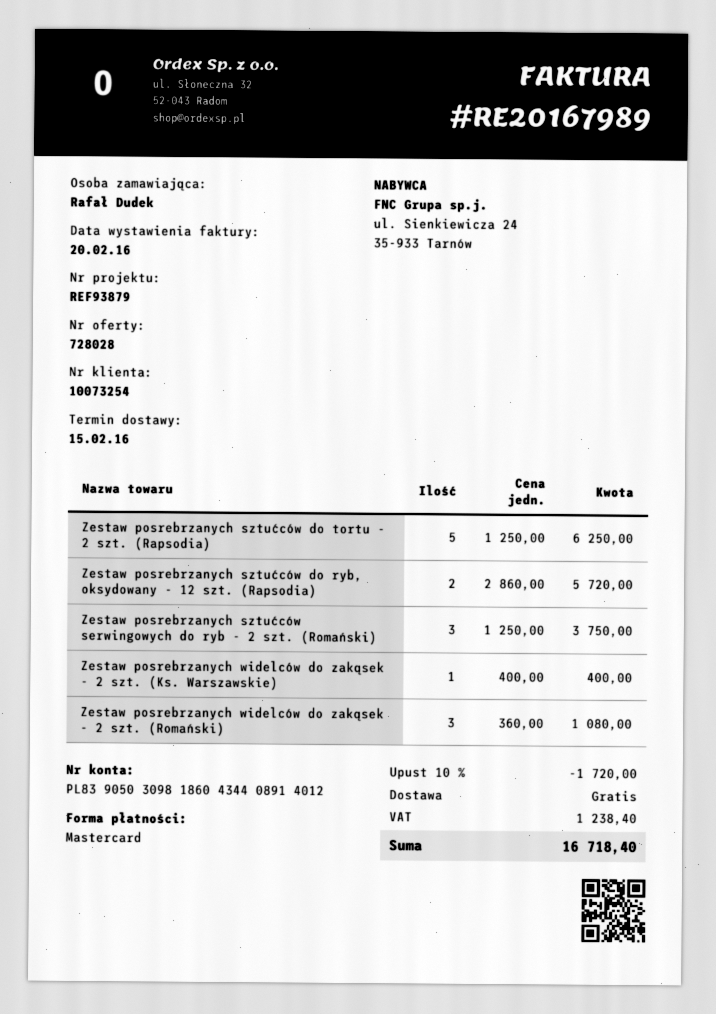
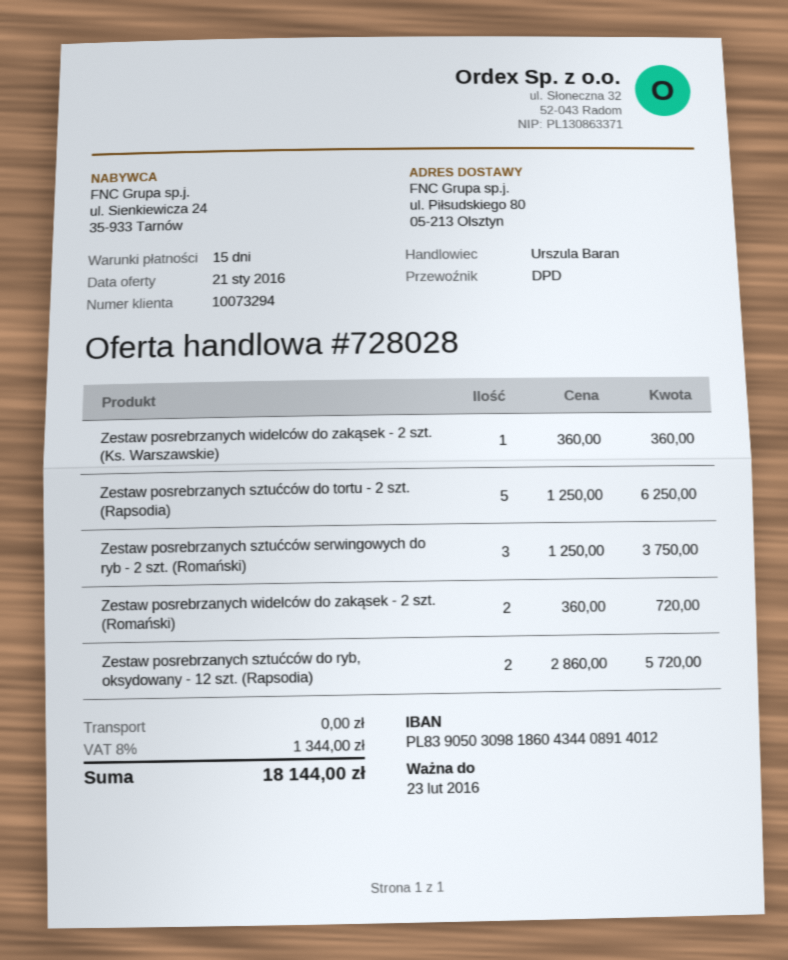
customer number: 10073254 -> 10073294
Zestaw posrebrzanych widelców do zakąsek - 2 szt. (Ks. Warszawskie): 1 x 400.00 = 400.00 -> 1 x 360.00 = 360.00
Zestaw posrebrzanych widelców do zakąsek - 2 szt. (Romański): 3 x 360.00 = 1080.00 -> 2 x 360.00 = 720.00
discount: 10% = 1720.00 -> none
tax: 1238.40 -> 1344.00
total: 16718.40 -> 18144.00

